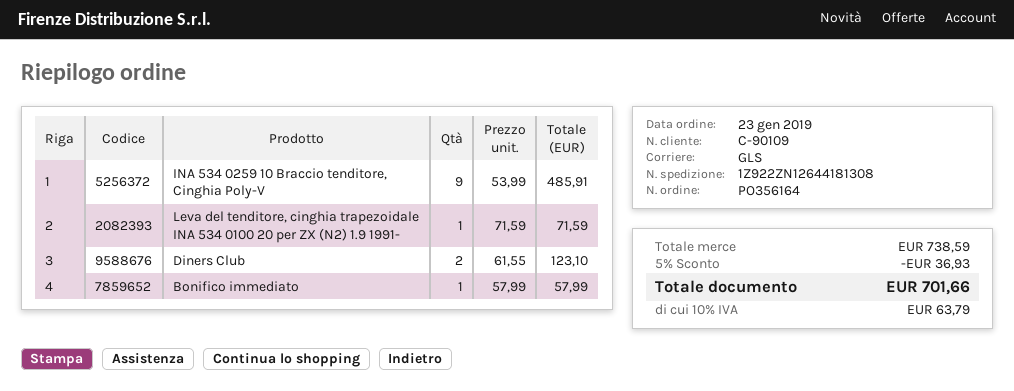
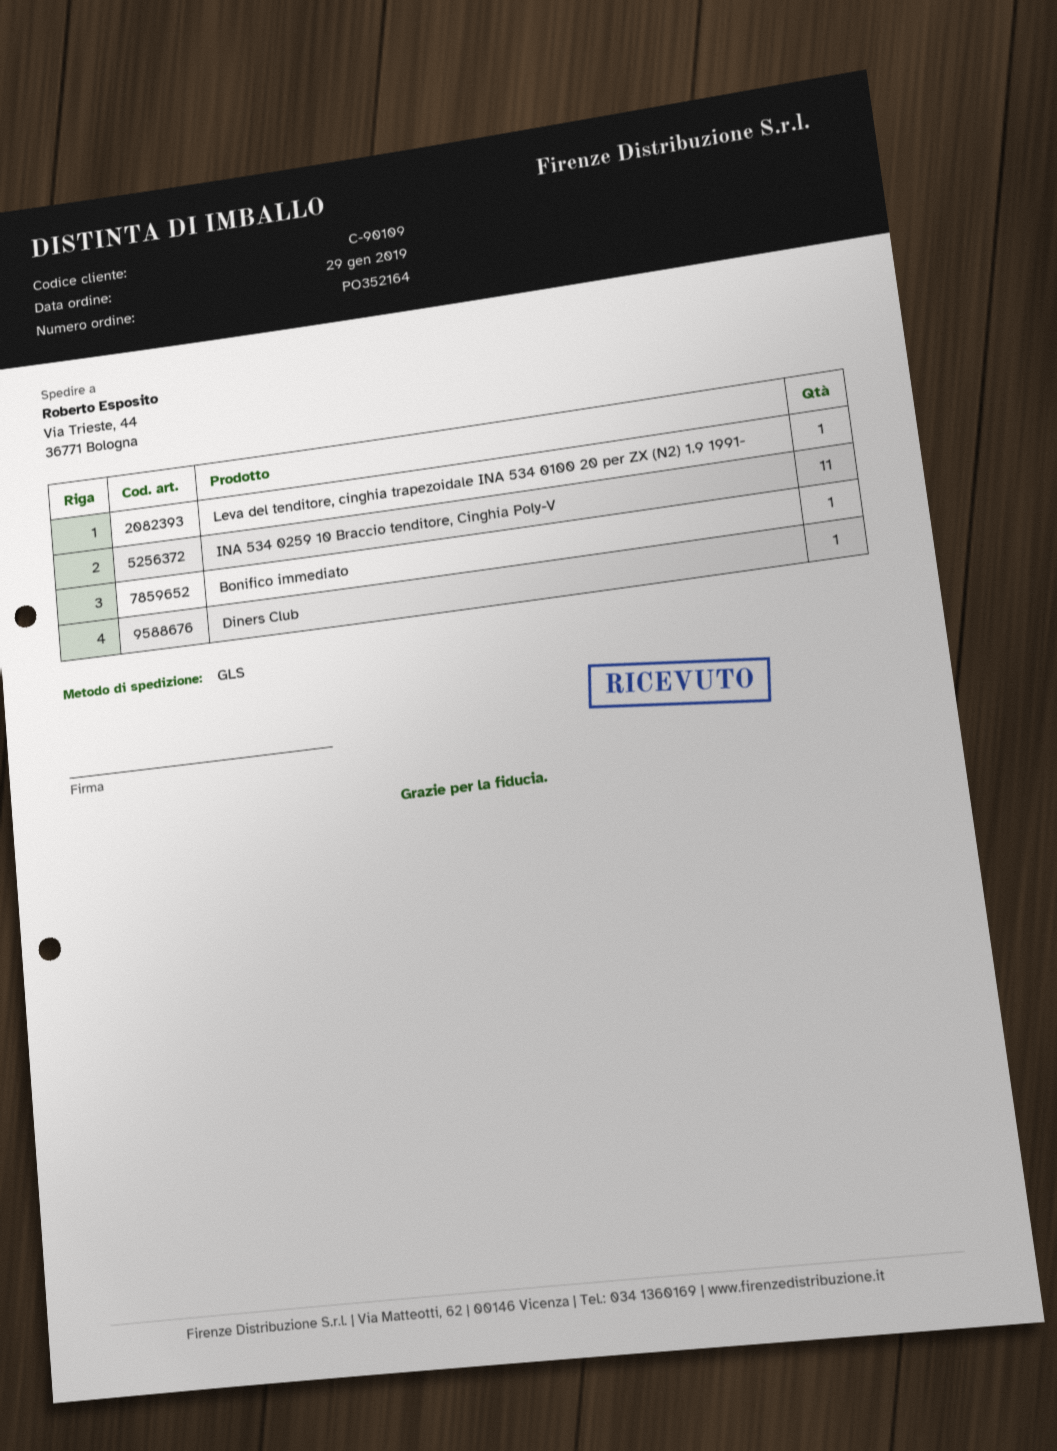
order number: PO356164 -> PO352164
order date: 2019-01-23 -> 2019-01-29
INA 534 0259 10 Braccio tenditore, Cinghia Poly-V: 9 -> 11
Diners Club: 2 -> 1

